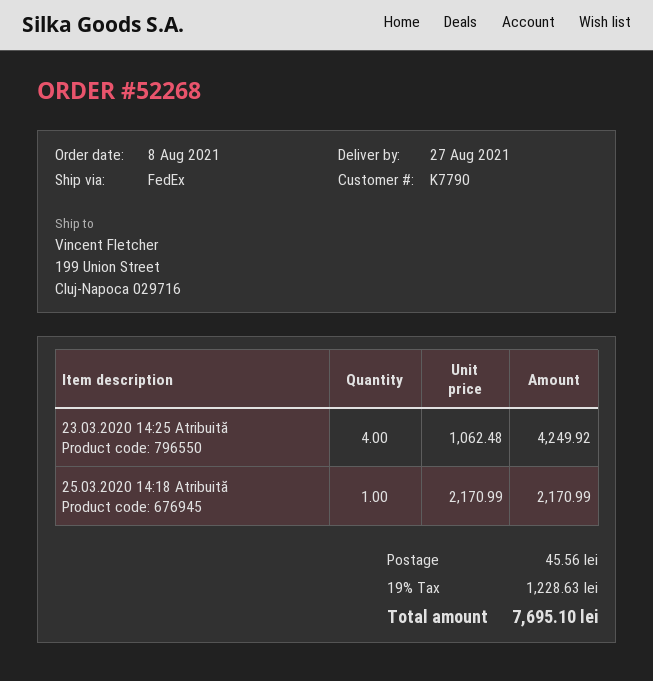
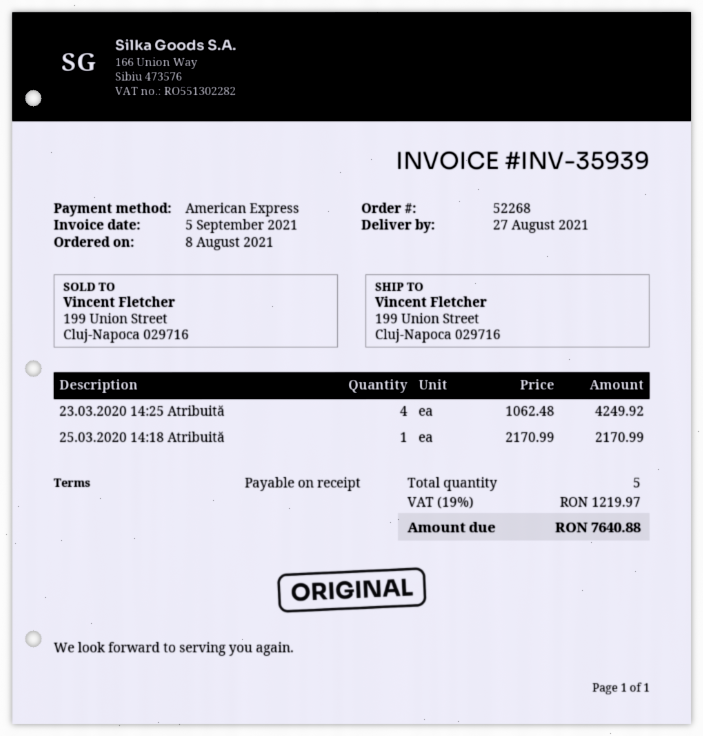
shipping: 45.56 -> none
tax: 19% = 1228.63 -> 19% = 1219.97
total: 7695.10 -> 7640.88

